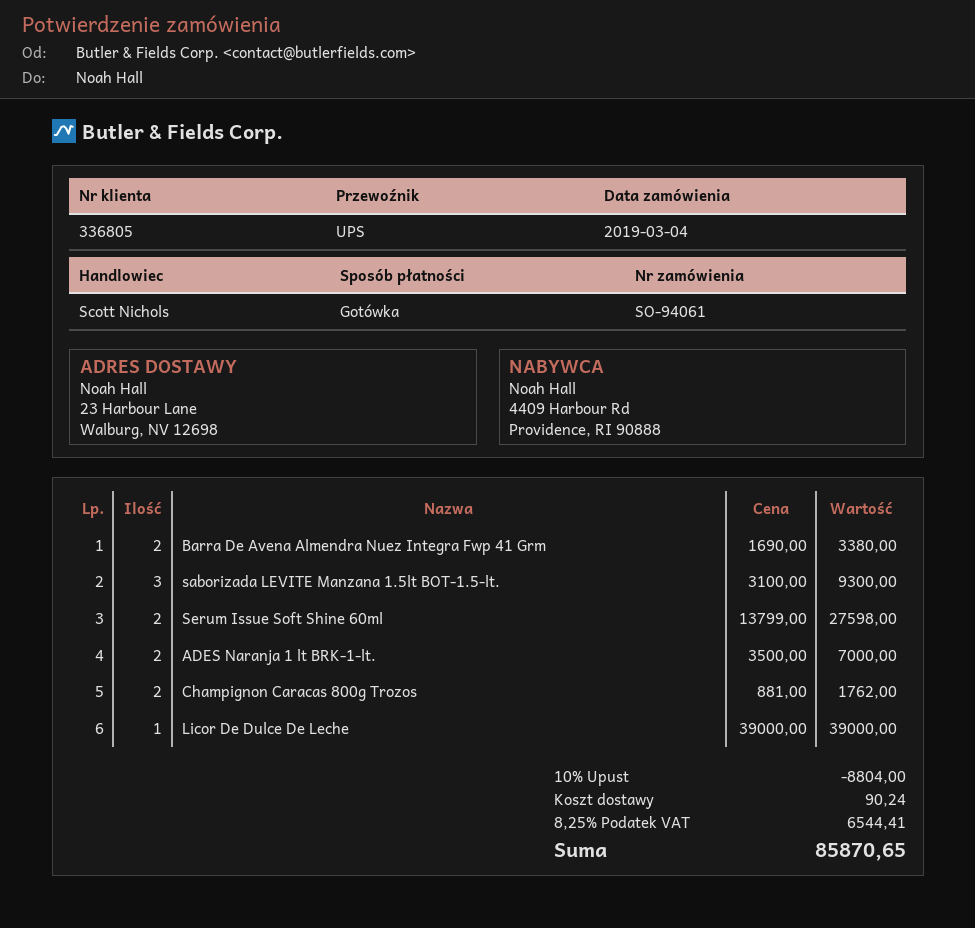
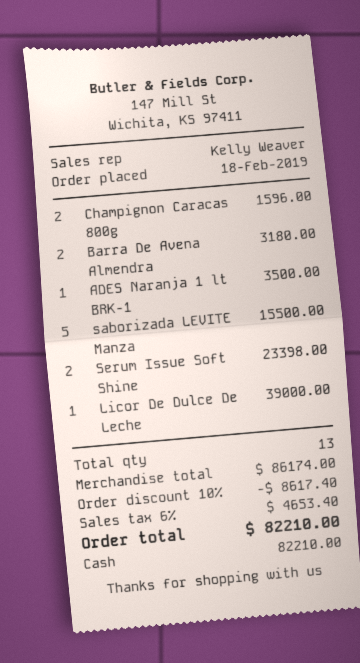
order date: 2019-03-04 -> 2019-02-18
sales rep: Scott Nichols -> Kelly Weaver
Barra De Avena Almendra Nuez Integra Fwp 41 Grm: 2 for 3380.00 -> 2 for 3180.00
saborizada LEVITE Manzana 1.5lt BOT-1.5-lt.: 3 for 9300.00 -> 5 for 15500.00
Serum Issue Soft Shine 60ml: 2 for 27598.00 -> 2 for 23398.00
ADES Naranja 1 lt BRK-1-lt.: 2 for 7000.00 -> 1 for 3500.00
Champignon Caracas 800g Trozos: 2 for 1762.00 -> 2 for 1596.00
discount: 10% = 8804.00 -> 10% = 8617.40
shipping: 90.24 -> none
tax: 8.25% = 6544.41 -> 6% = 4653.40
total: 85870.65 -> 82210.00

